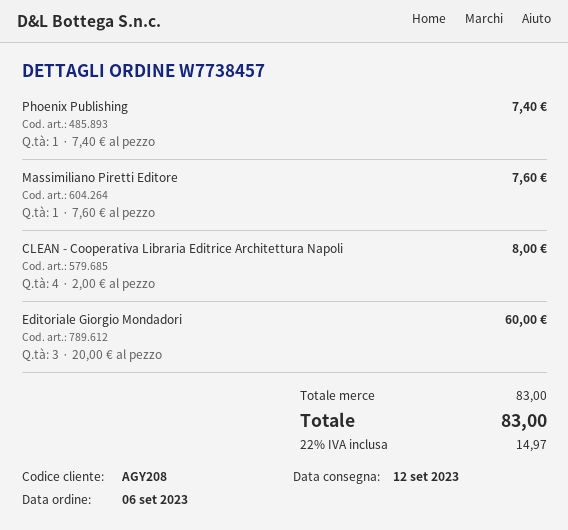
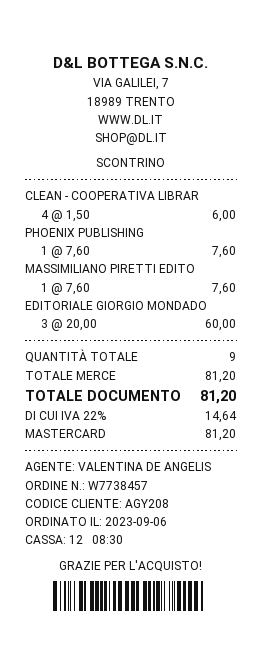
Phoenix Publishing: 1 x 7.40 = 7.40 -> 1 x 7.60 = 7.60
CLEAN - Cooperativa Libraria Editrice Architettura Napoli: 4 x 2.00 = 8.00 -> 4 x 1.50 = 6.00
subtotal: 83.00 -> 81.20
tax: 22% = 14.97 -> 22% = 14.64
total: 83.00 -> 81.20

